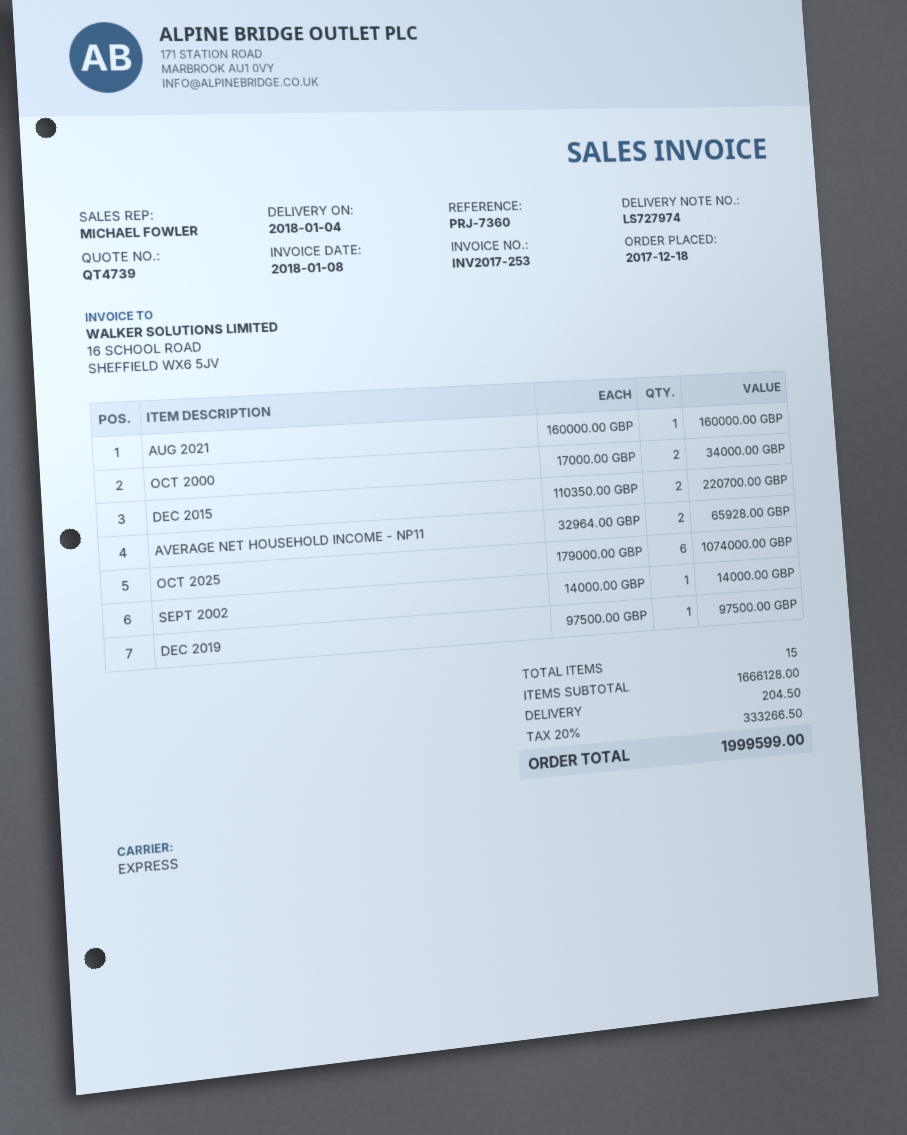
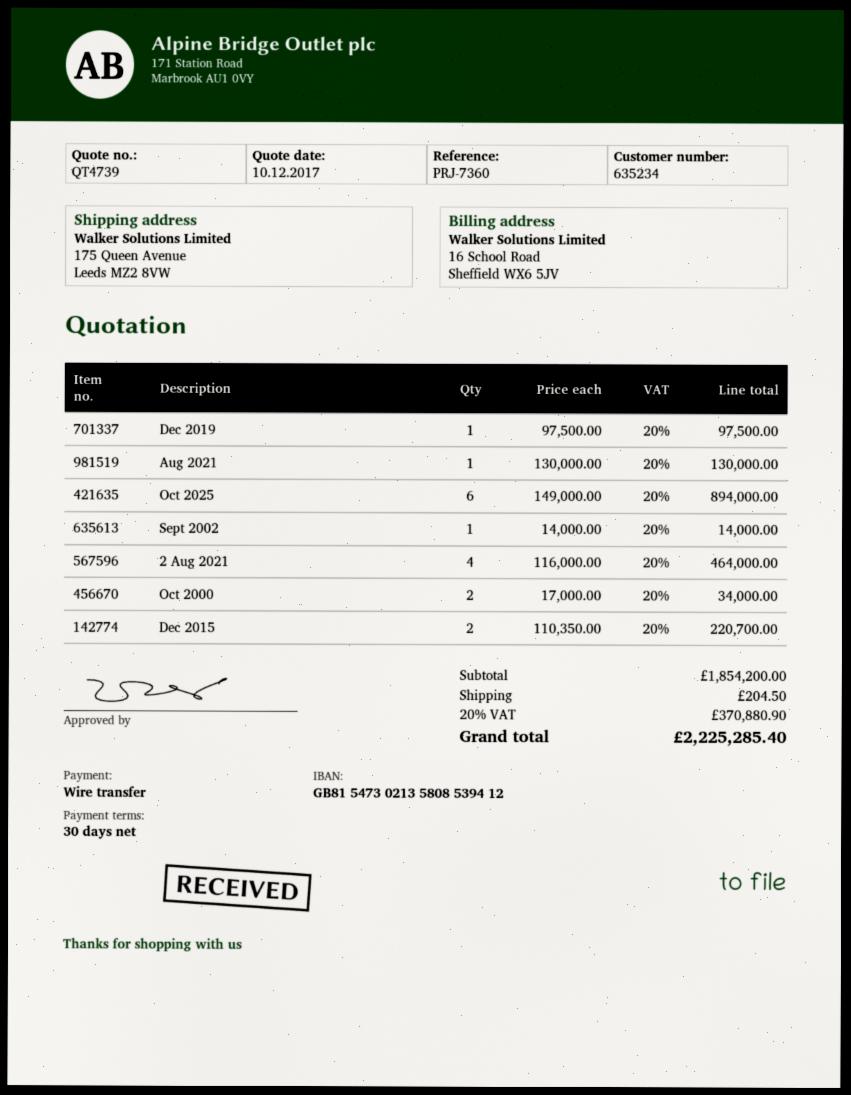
AUG 2021: 1 x 160000.00 = 160000.00 -> 1 x 130000.00 = 130000.00
AVERAGE NET HOUSEHOLD INCOME - NP11: 2 x 32964.00 = 65928.00 -> none
OCT 2025: 6 x 179000.00 = 1074000.00 -> 6 x 149000.00 = 894000.00
2 Aug 2021: none -> 4 x 116000.00 = 464000.00
subtotal: 1666128.00 -> 1854200.00
tax: 20% = 333266.50 -> 20% = 370880.90
total: 1999599.00 -> 2225285.40

